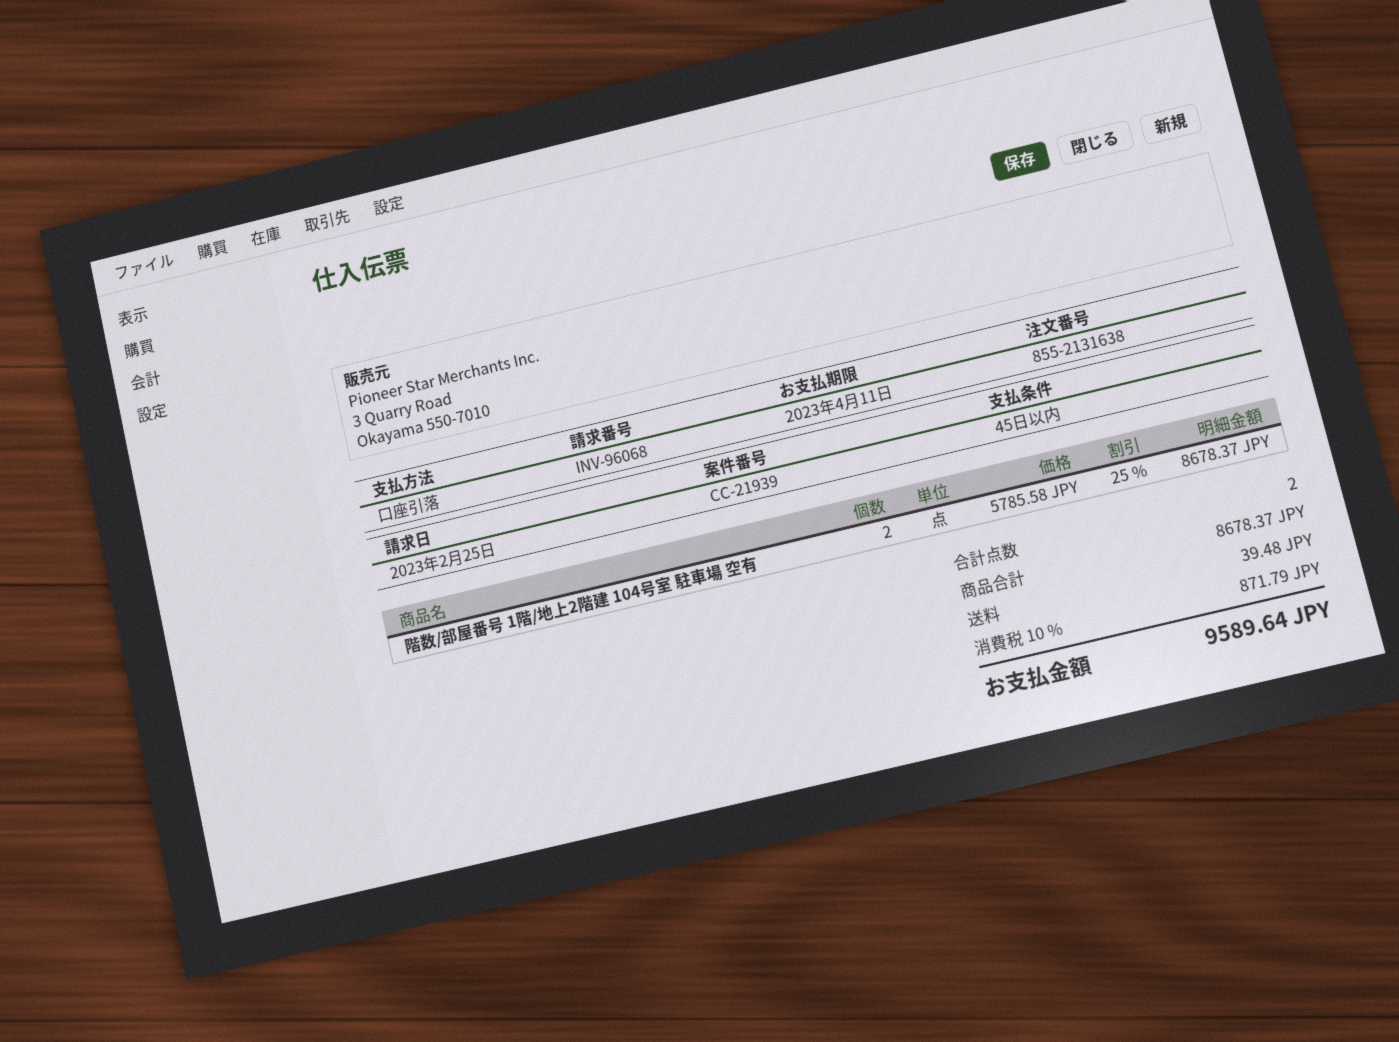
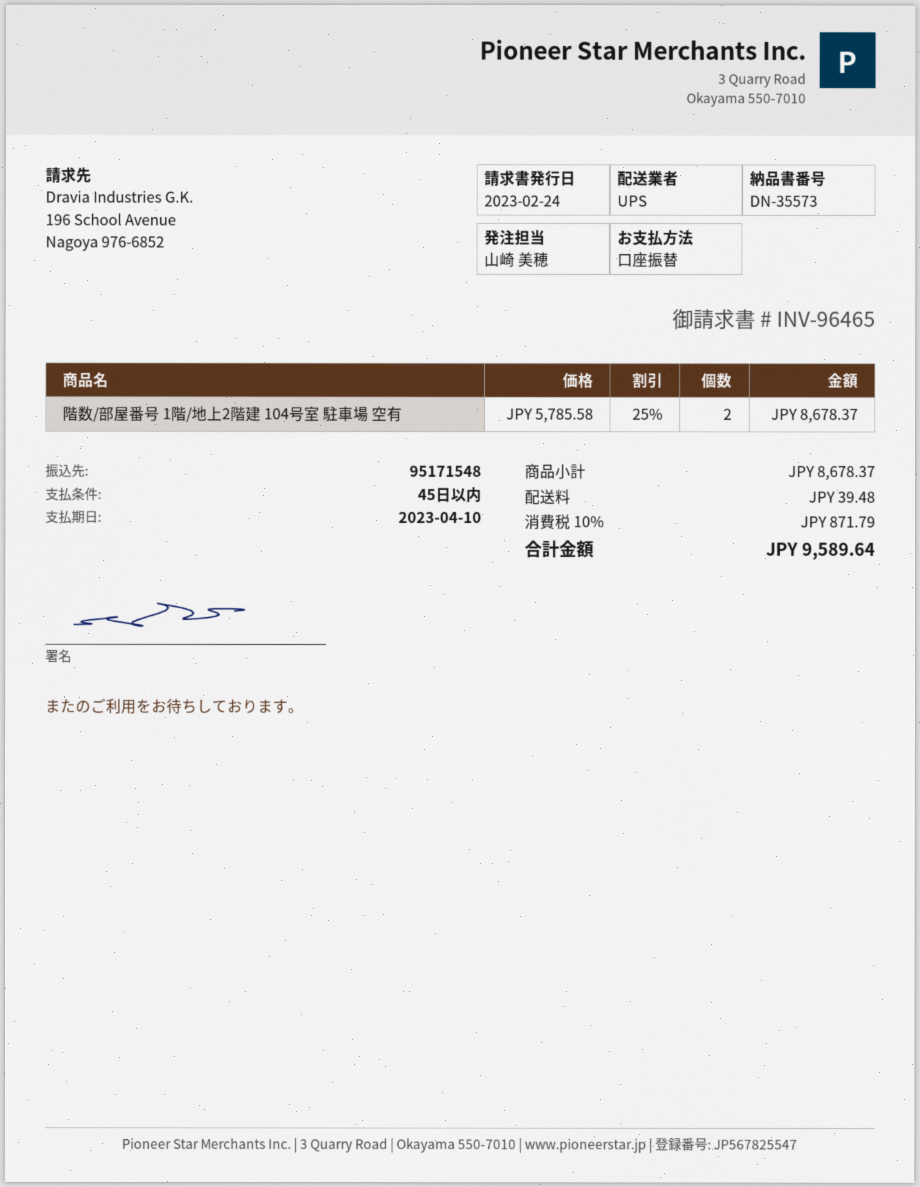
invoice number: INV-96068 -> INV-96465
invoice date: 2023-02-25 -> 2023-02-24
due date: 2023-04-11 -> 2023-04-10

